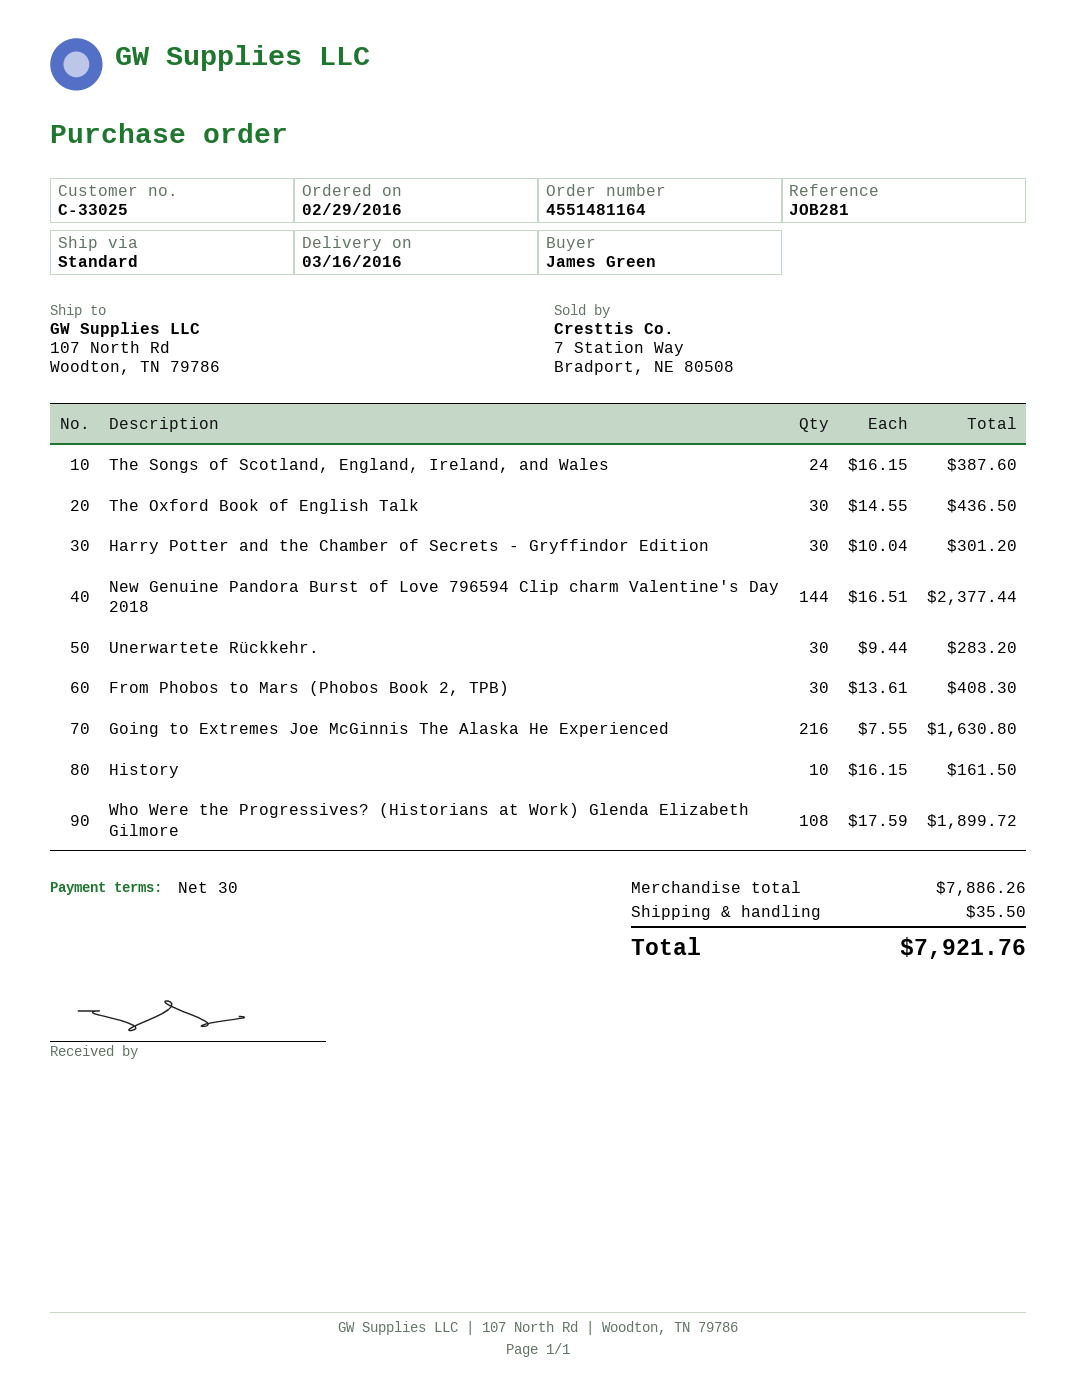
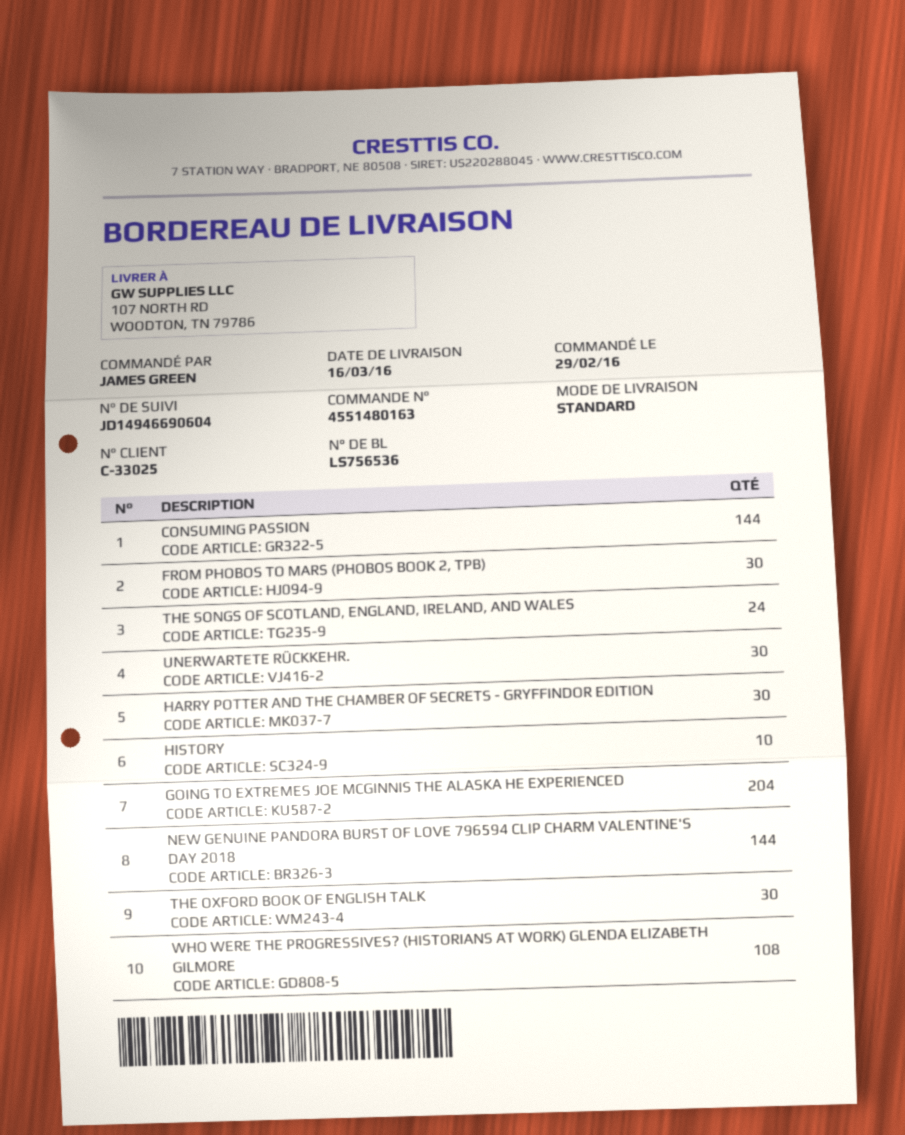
order number: 4551481164 -> 4551480163
Going to Extremes Joe McGinnis The Alaska He Experienced: 216 -> 204
CONSUMING PASSION: none -> 144

